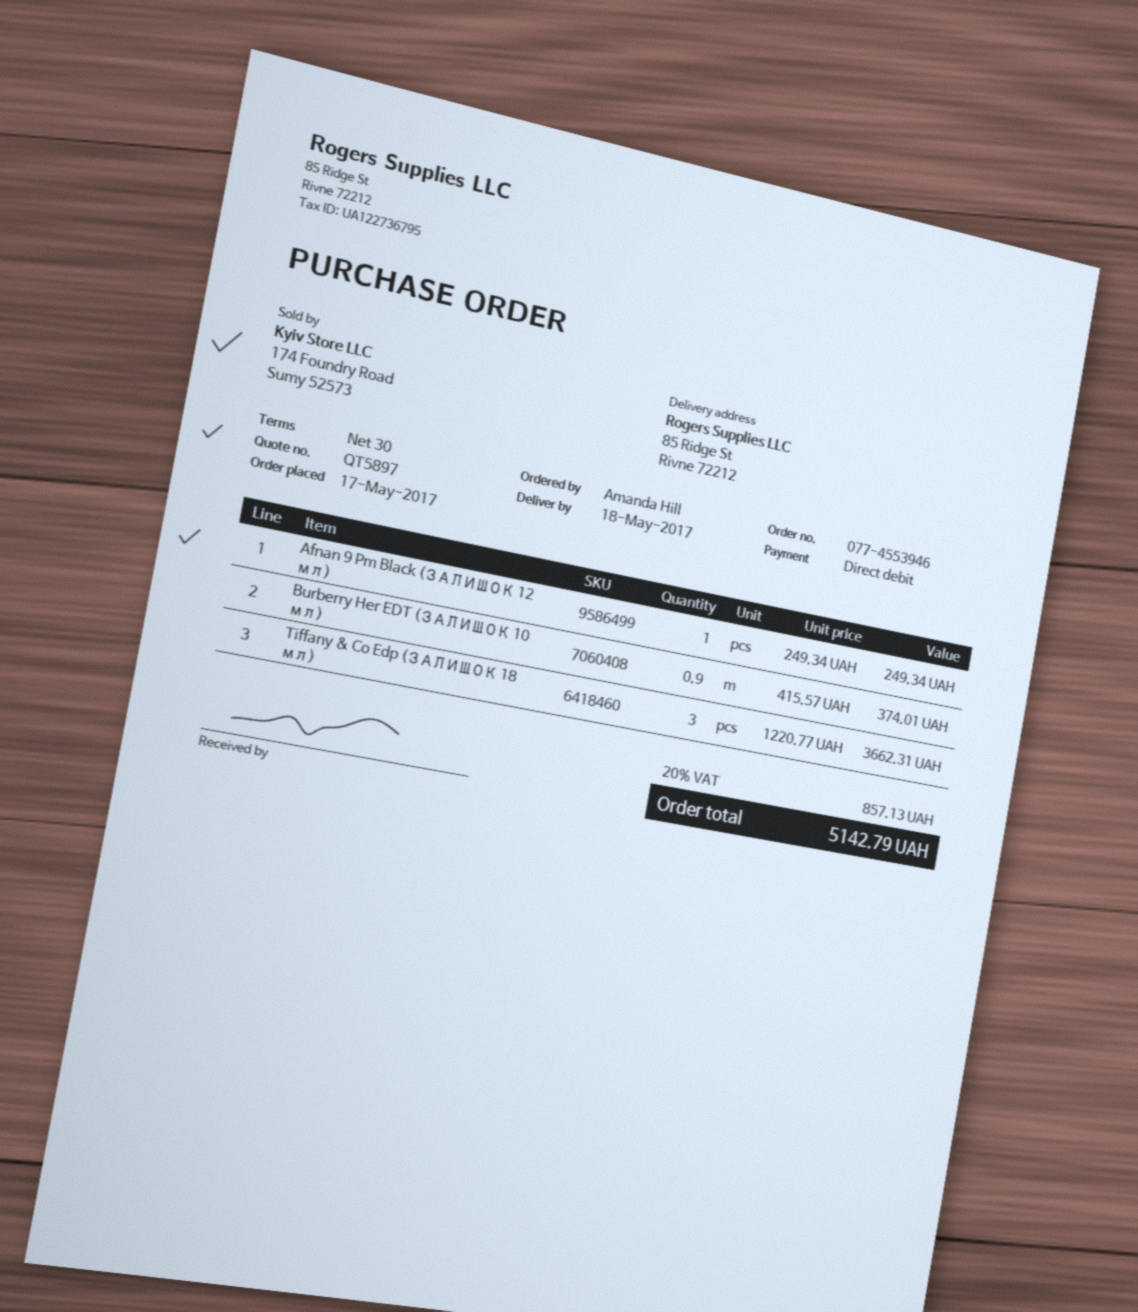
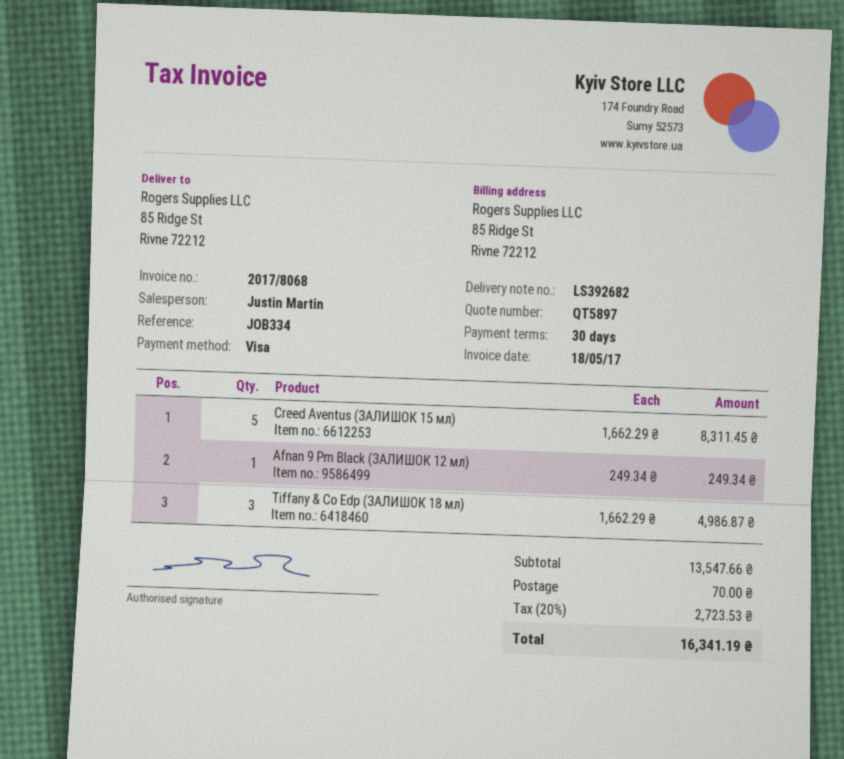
payment method: direct debit -> Visa
Burberry Her EDT (ЗАЛИШОК 10 мл): 0.9 x 415.57 = 374.01 -> none
Tiffany & Co Edp (ЗАЛИШОК 18 мл): 3 x 1220.77 = 3662.31 -> 3 x 1662.29 = 4986.87
Creed Aventus (ЗАЛИШОК 15 мл): none -> 5 x 1662.29 = 8311.45
shipping: none -> 70.00
tax: 20% = 857.13 -> 20% = 2723.53
total: 5142.79 -> 16341.19

